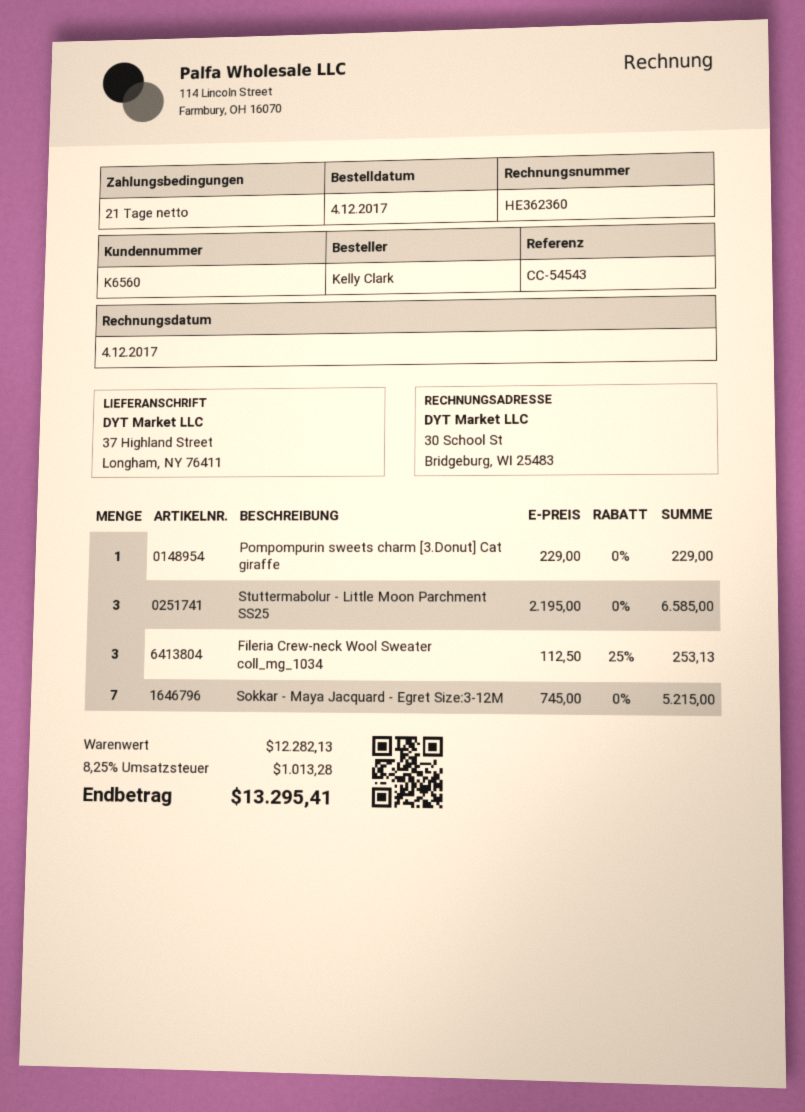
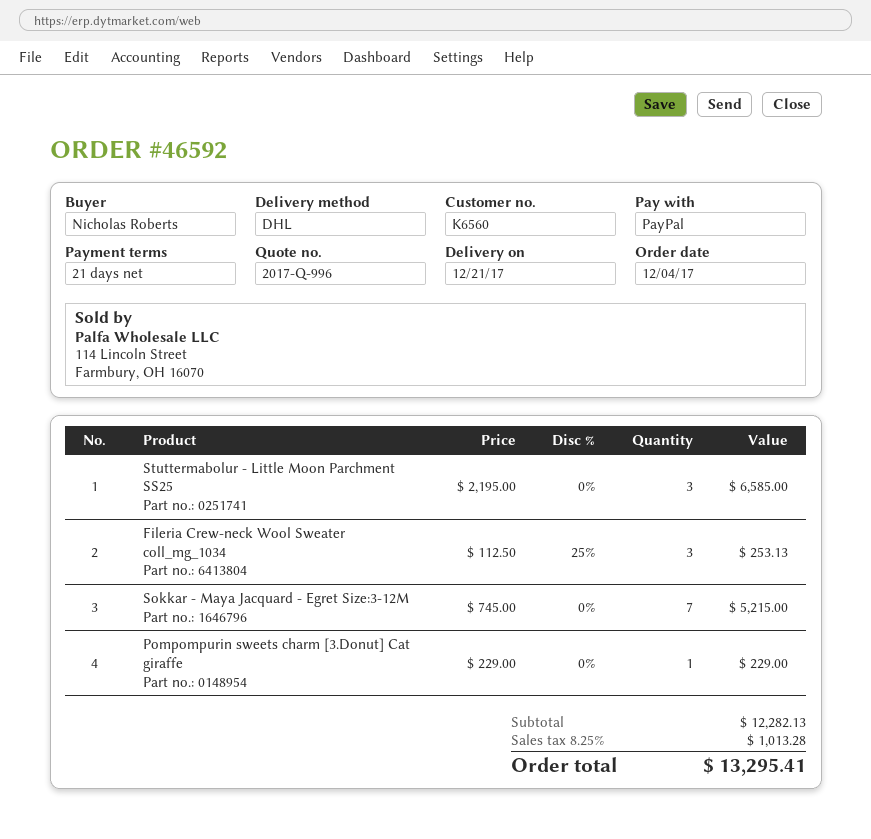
ordered by: Kelly Clark -> Nicholas Roberts

